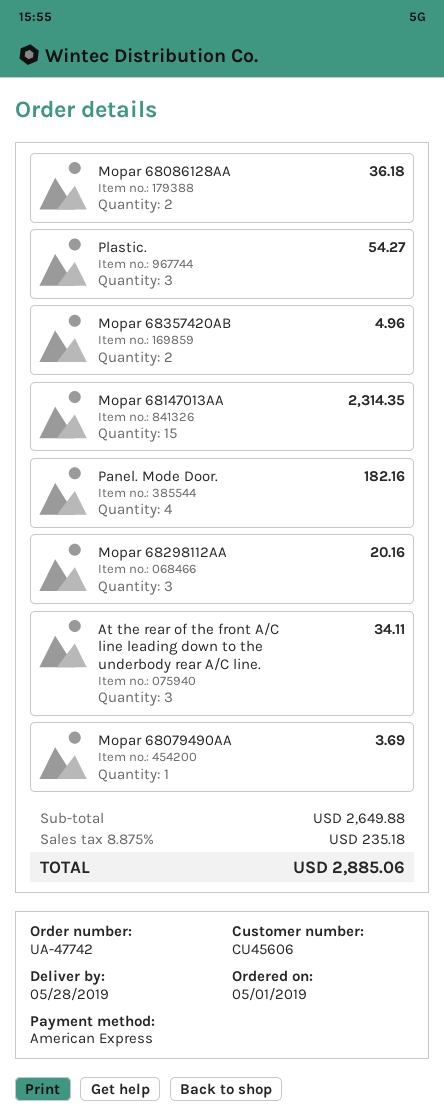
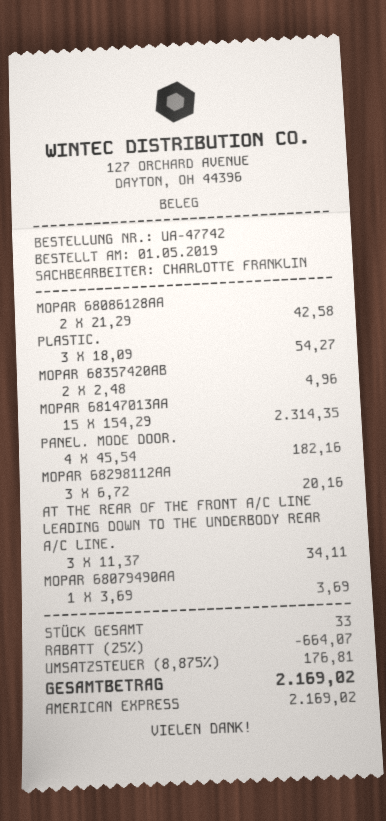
Mopar 68086128AA: 2 for 36.18 -> 2 for 42.58
discount: none -> 25% = 664.07
tax: 8.875% = 235.18 -> 8.875% = 176.81
total: 2885.06 -> 2169.02

